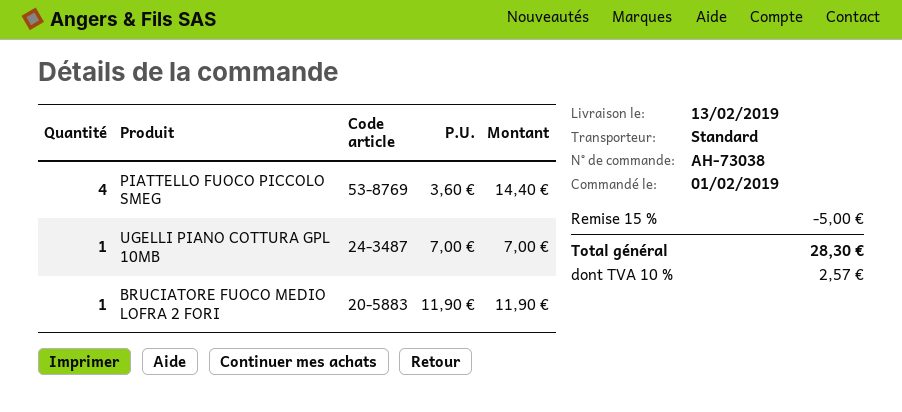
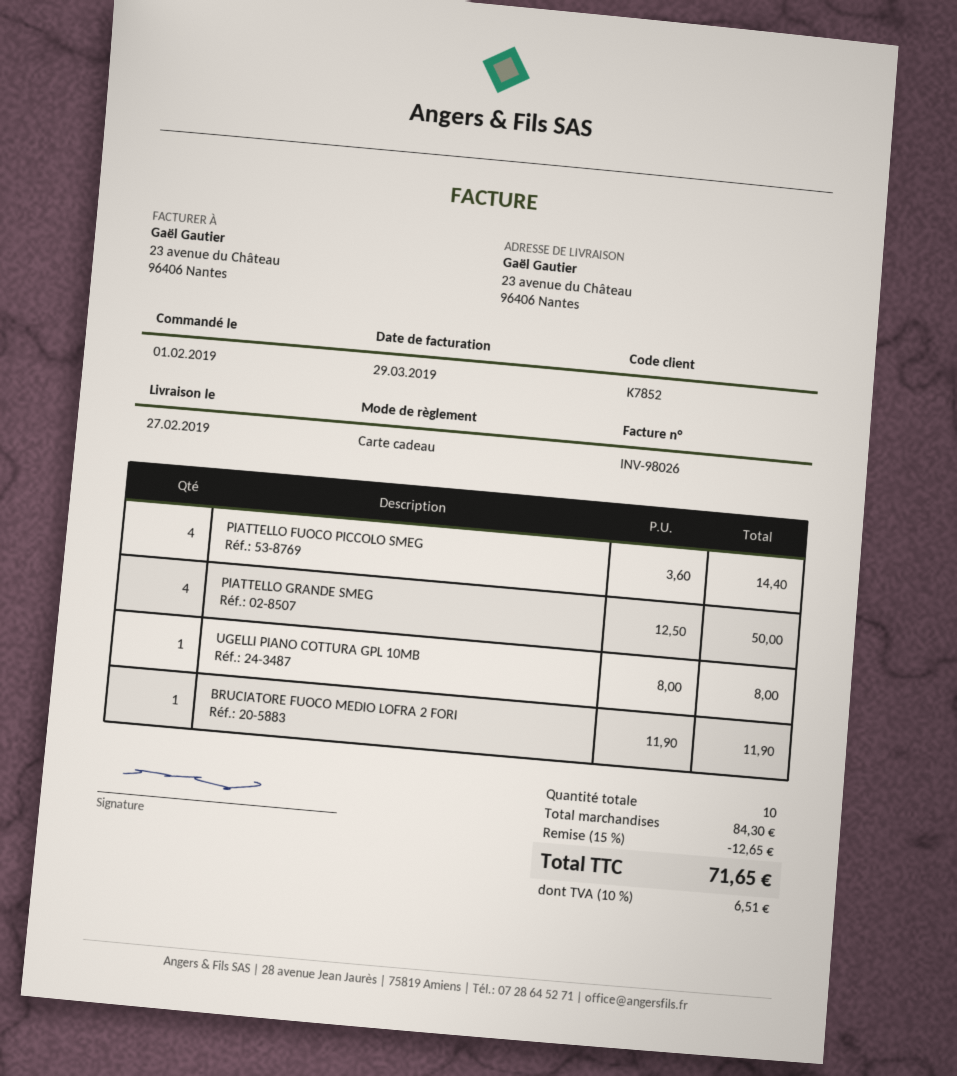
delivery date: 2019-02-13 -> 2019-02-27
UGELLI PIANO COTTURA GPL 10MB: 1 x 7.00 = 7.00 -> 1 x 8.00 = 8.00
PIATTELLO GRANDE SMEG: none -> 4 x 12.50 = 50.00
discount: 15% = 5.00 -> 15% = 12.65
tax: 10% = 2.57 -> 10% = 6.51
total: 28.30 -> 71.65

